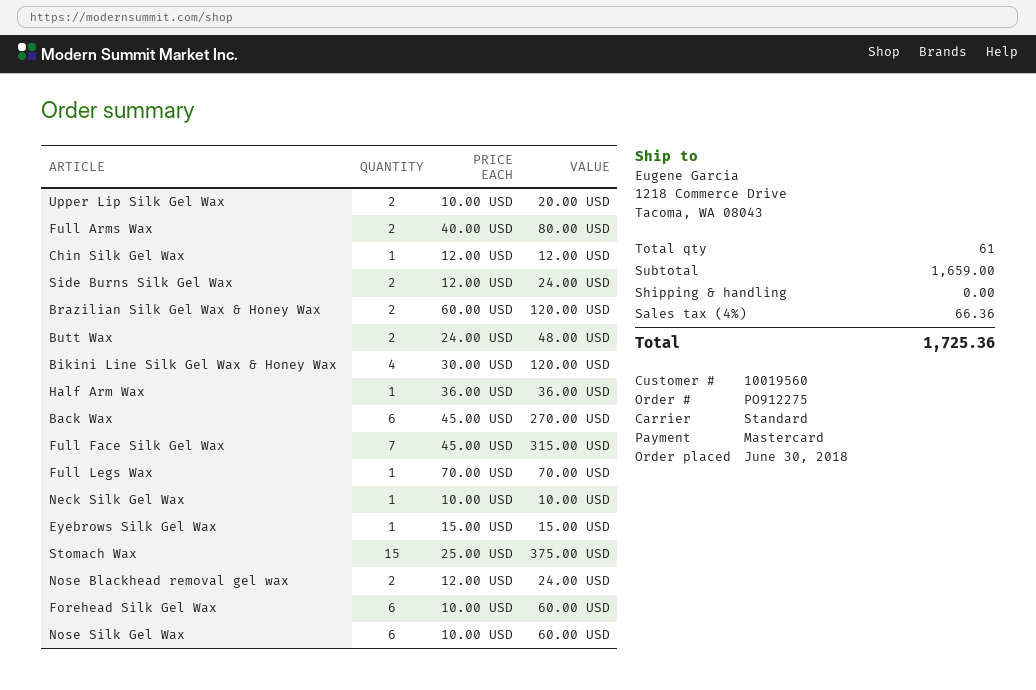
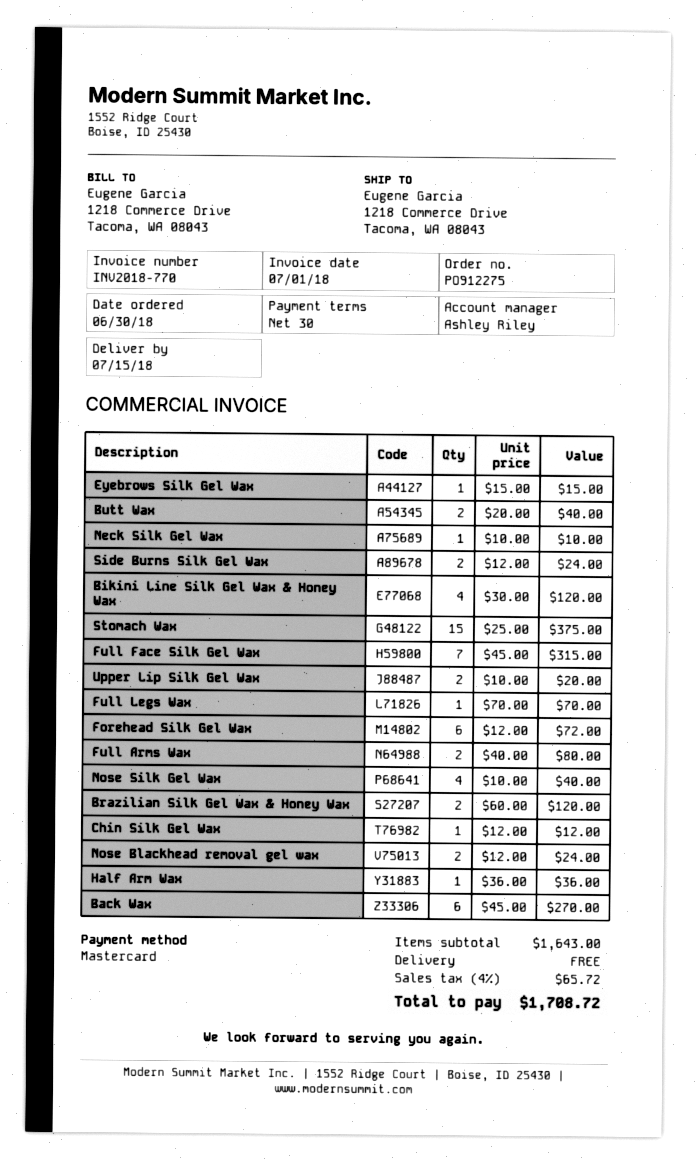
Butt Wax: 2 x 24.00 = 48.00 -> 2 x 20.00 = 40.00
Forehead Silk Gel Wax: 6 x 10.00 = 60.00 -> 6 x 12.00 = 72.00
Nose Silk Gel Wax: 6 x 10.00 = 60.00 -> 4 x 10.00 = 40.00
subtotal: 1659.00 -> 1643.00
tax: 4% = 66.36 -> 4% = 65.72
total: 1725.36 -> 1708.72

